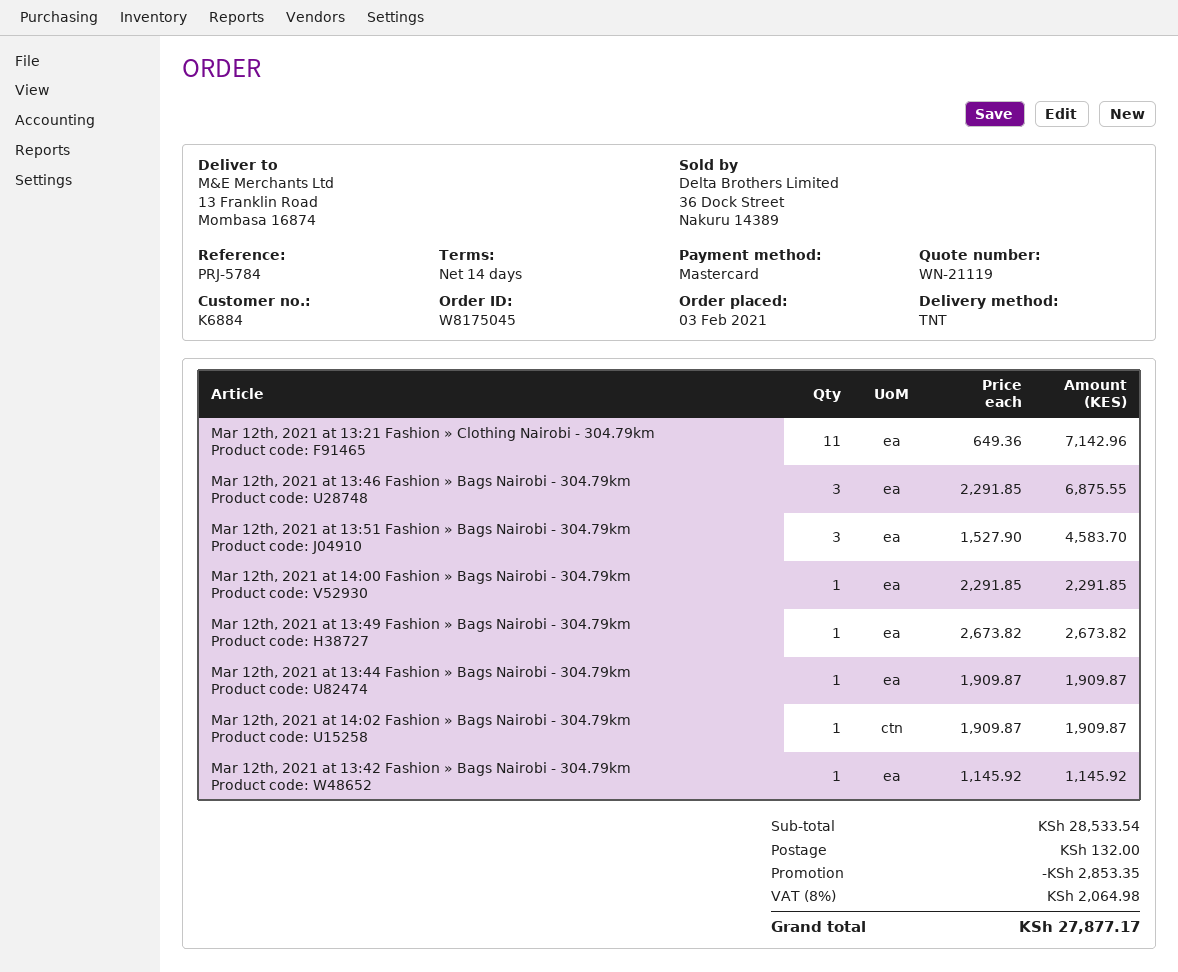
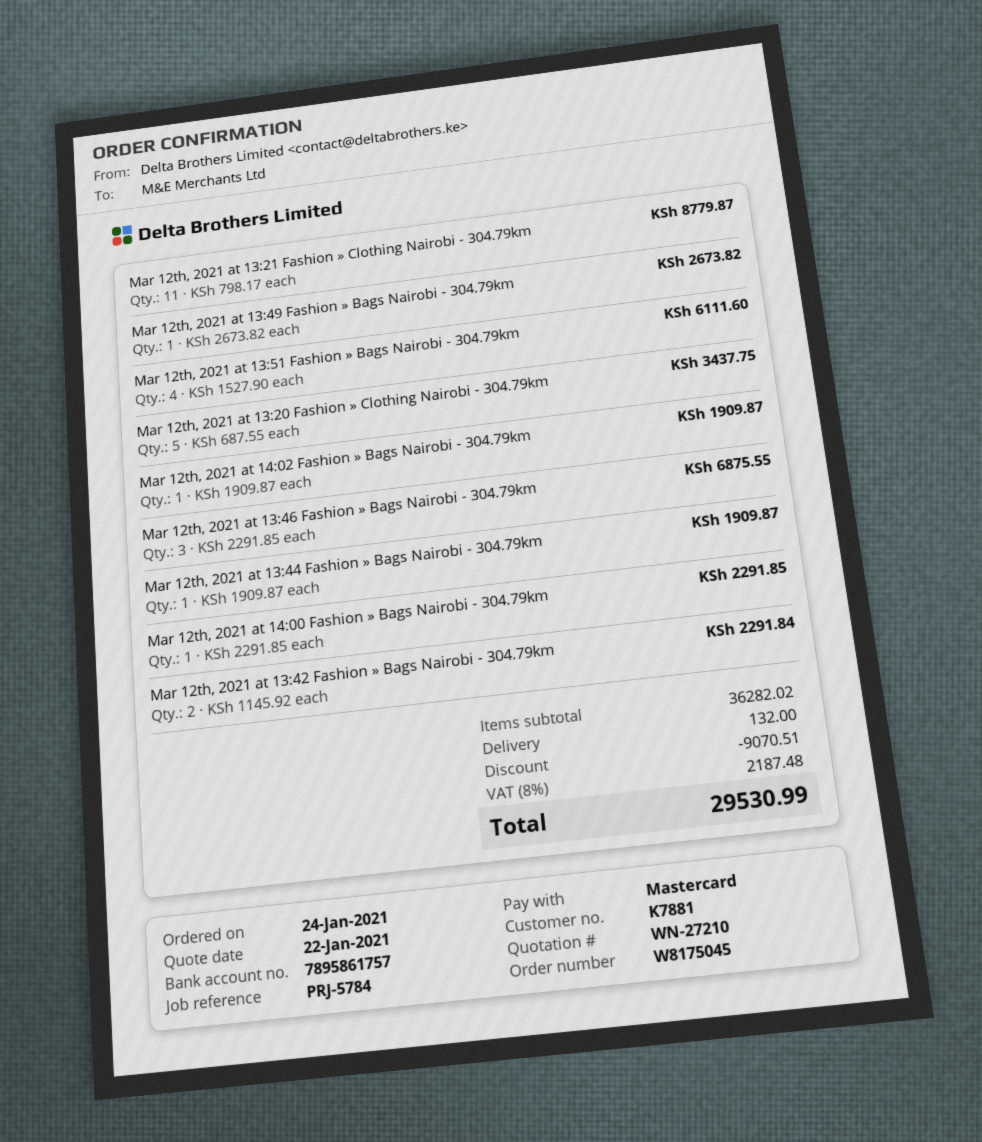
quote number: WN-21119 -> WN-27210
order date: 2021-02-03 -> 2021-01-24
customer number: K6884 -> K7881
Mar 12th, 2021 at 13:21 Fashion » Clothing Nairobi - 304.79km: 11 x 649.36 = 7142.96 -> 11 x 798.17 = 8779.87
Mar 12th, 2021 at 13:51 Fashion » Bags Nairobi - 304.79km: 3 x 1527.90 = 4583.70 -> 4 x 1527.90 = 6111.60
Mar 12th, 2021 at 13:42 Fashion » Bags Nairobi - 304.79km: 1 x 1145.92 = 1145.92 -> 2 x 1145.92 = 2291.84
Mar 12th, 2021 at 13:20 Fashion » Clothing Nairobi - 304.79km: none -> 5 x 687.55 = 3437.75
subtotal: 28533.54 -> 36282.02
discount: 2853.35 -> 9070.51
tax: 8% = 2064.98 -> 8% = 2187.48
total: 27877.17 -> 29530.99

